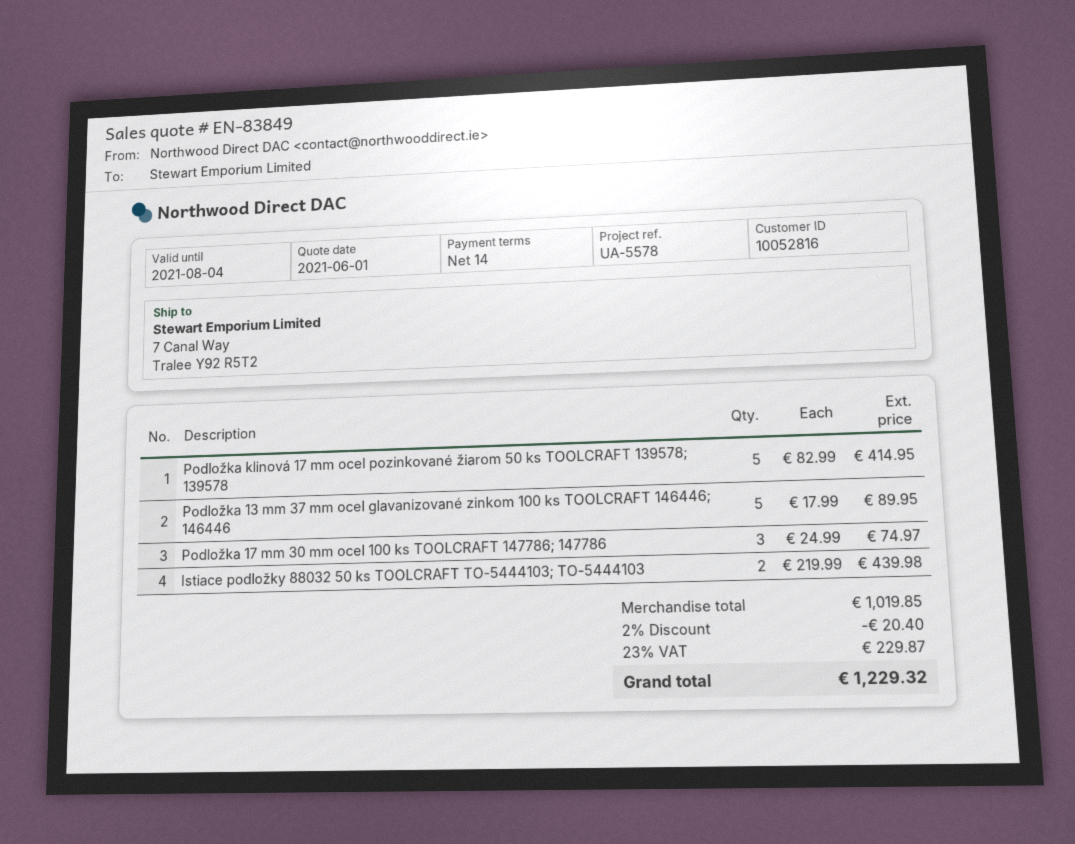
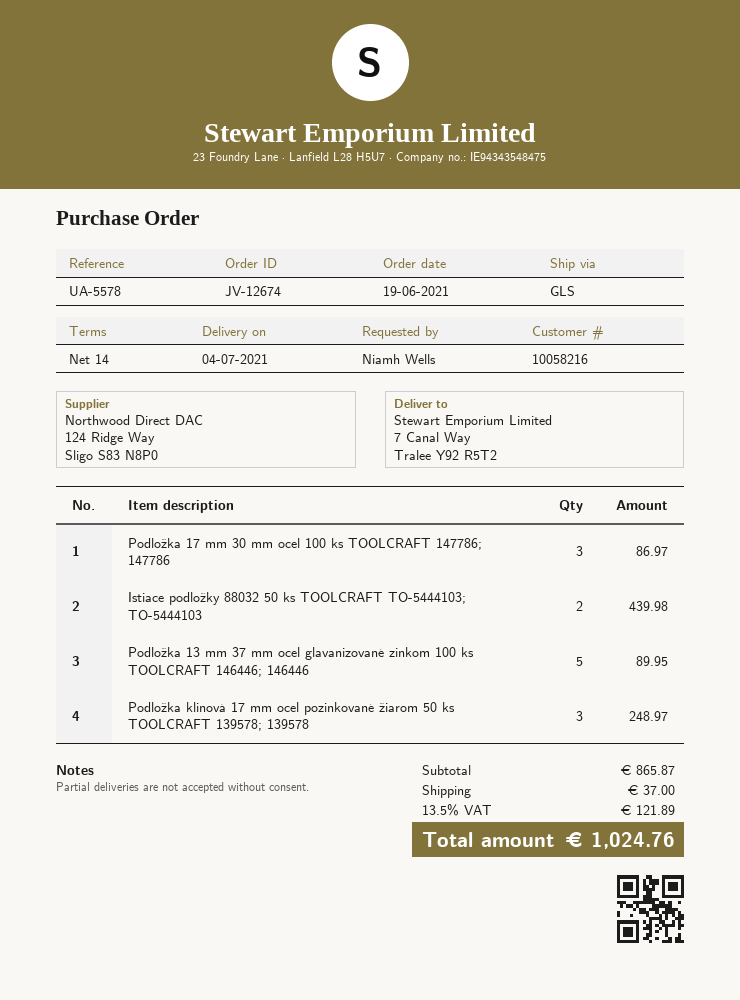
customer number: 10052816 -> 10058216
Podložka klinová 17 mm ocel pozinkované žiarom 50 ks TOOLCRAFT 139578; 139578: 5 for 414.95 -> 3 for 248.97
Podložka 17 mm 30 mm ocel 100 ks TOOLCRAFT 147786; 147786: 3 for 74.97 -> 3 for 86.97
subtotal: 1019.85 -> 865.87
discount: 2% = 20.40 -> none
shipping: none -> 37.00
tax: 23% = 229.87 -> 13.5% = 121.89
total: 1229.32 -> 1024.76

